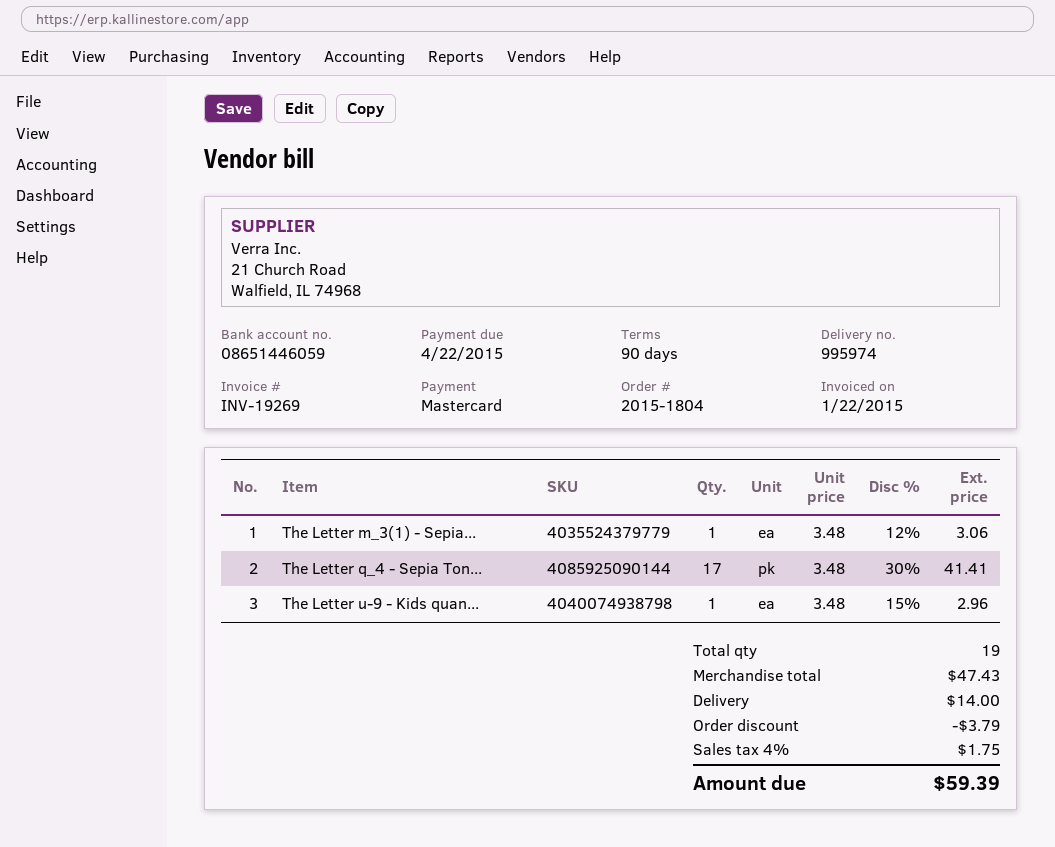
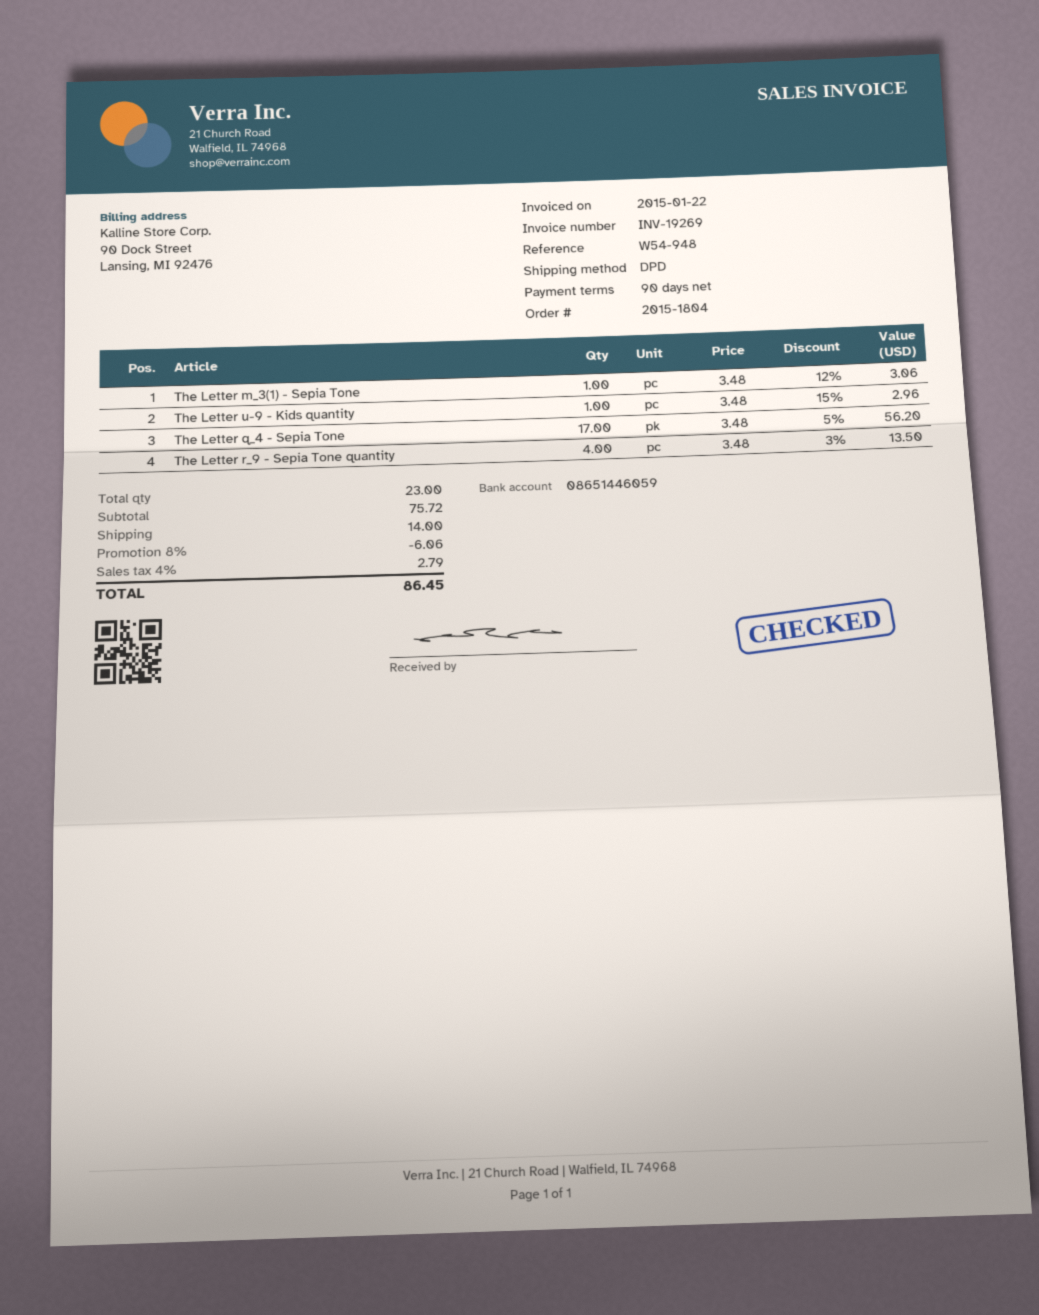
The Letter q_4 - Sepia Ton...: 17 x 3.48 - 30% = 41.41 -> 17 x 3.48 - 5% = 56.20
The Letter r_9 - Sepia Tone quantity: none -> 4 x 3.48 - 3% = 13.50
total quantity: 19 -> 23
subtotal: 47.43 -> 75.72
discount: 3.79 -> 6.06
tax: 4% = 1.75 -> 4% = 2.79
total: 59.39 -> 86.45

